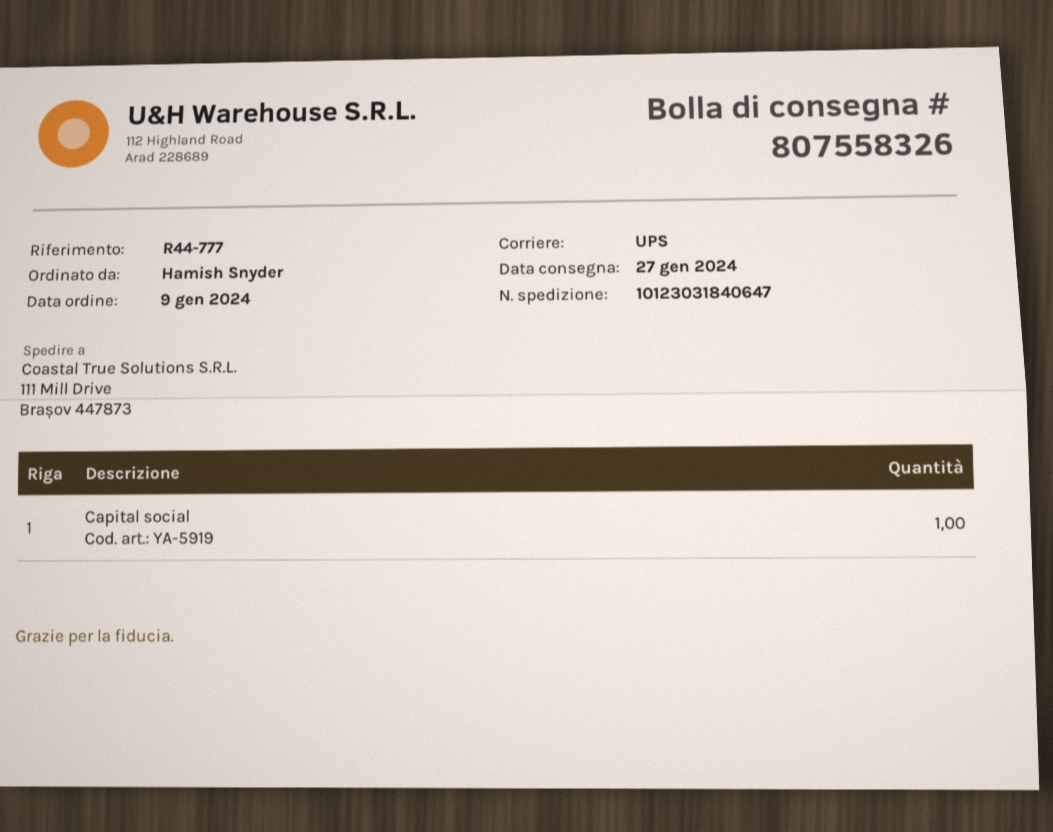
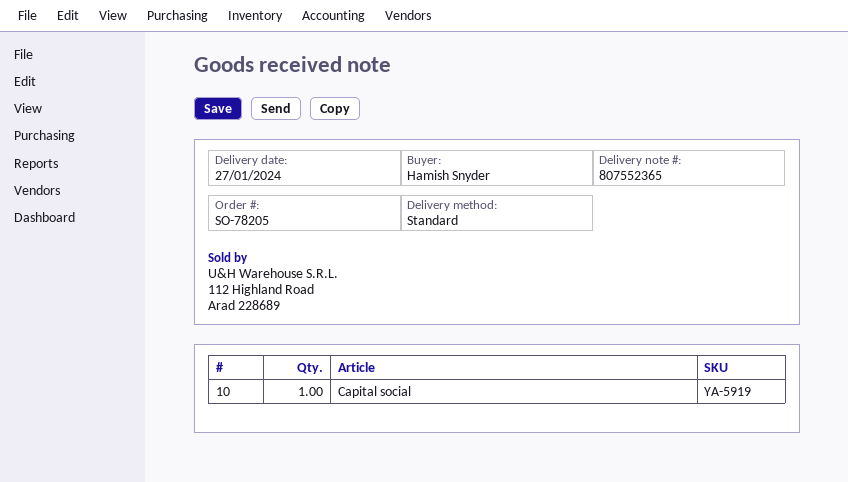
delivery note number: 807558326 -> 807552365
shipping method: UPS -> standard

